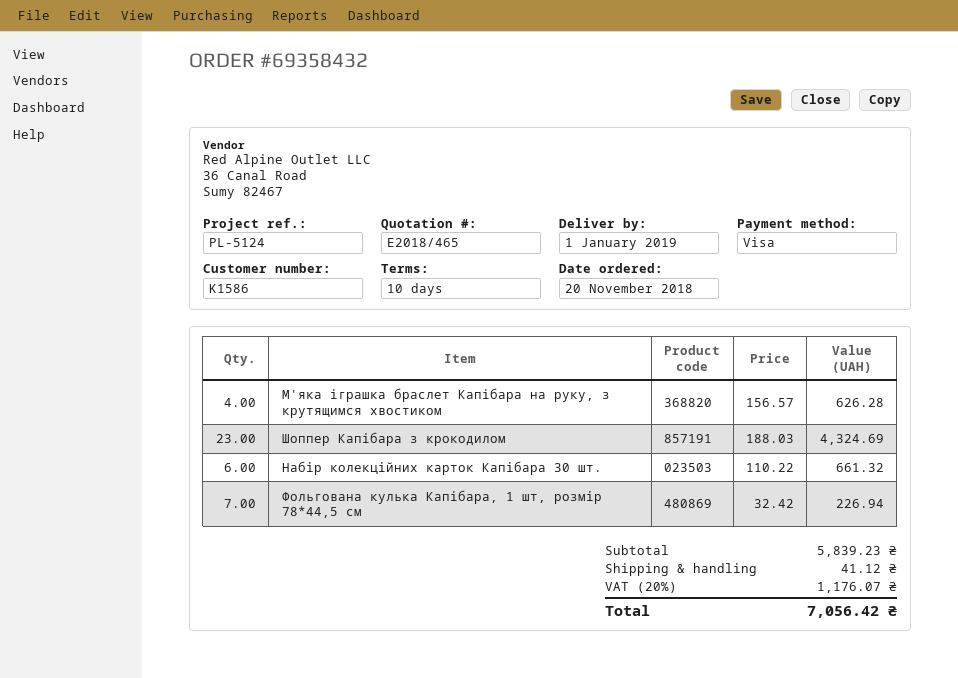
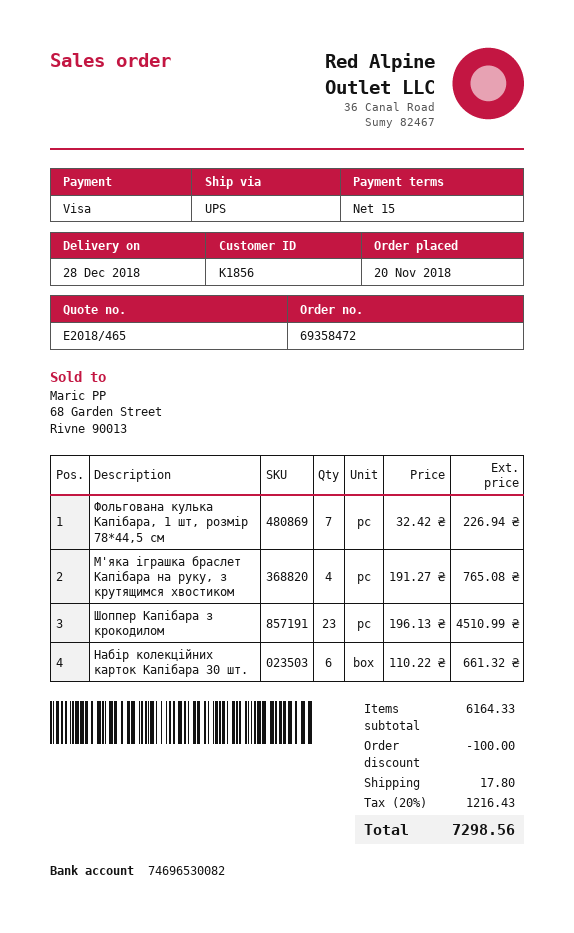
order number: 69358432 -> 69358472
delivery date: 2019-01-01 -> 2018-12-28
payment terms: 10 days -> 15 days
customer number: K1586 -> K1856
М'яка іграшка браслет Капібара на руку, з крутящимся хвостиком: 4 x 156.57 = 626.28 -> 4 x 191.27 = 765.08
Шоппер Капібара з крокодилом: 23 x 188.03 = 4324.69 -> 23 x 196.13 = 4510.99
subtotal: 5839.23 -> 6164.33
discount: none -> 100.00
shipping: 41.12 -> 17.80
tax: 20% = 1176.07 -> 20% = 1216.43
total: 7056.42 -> 7298.56

